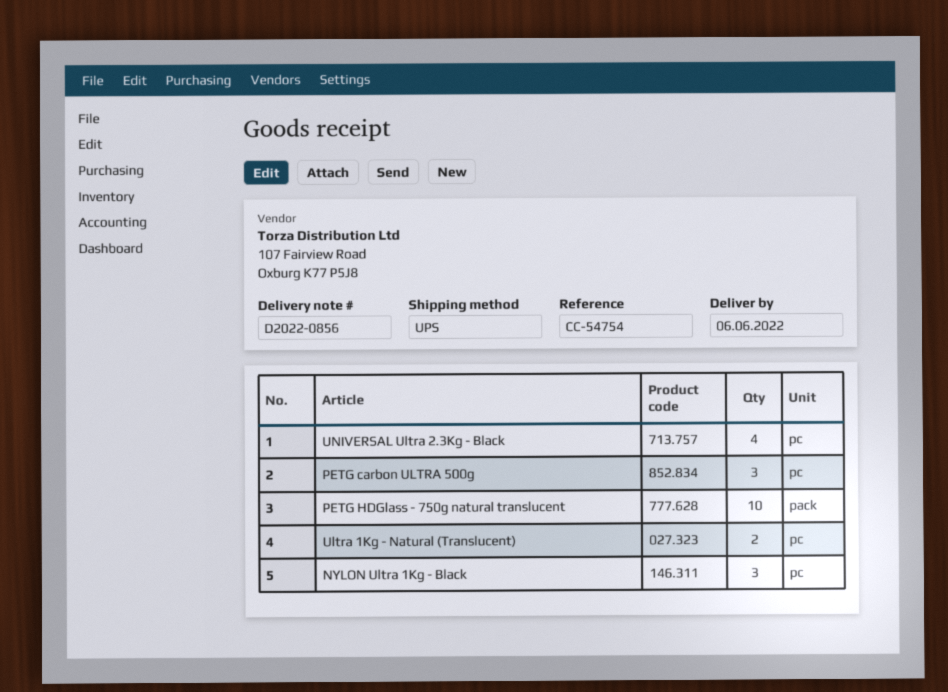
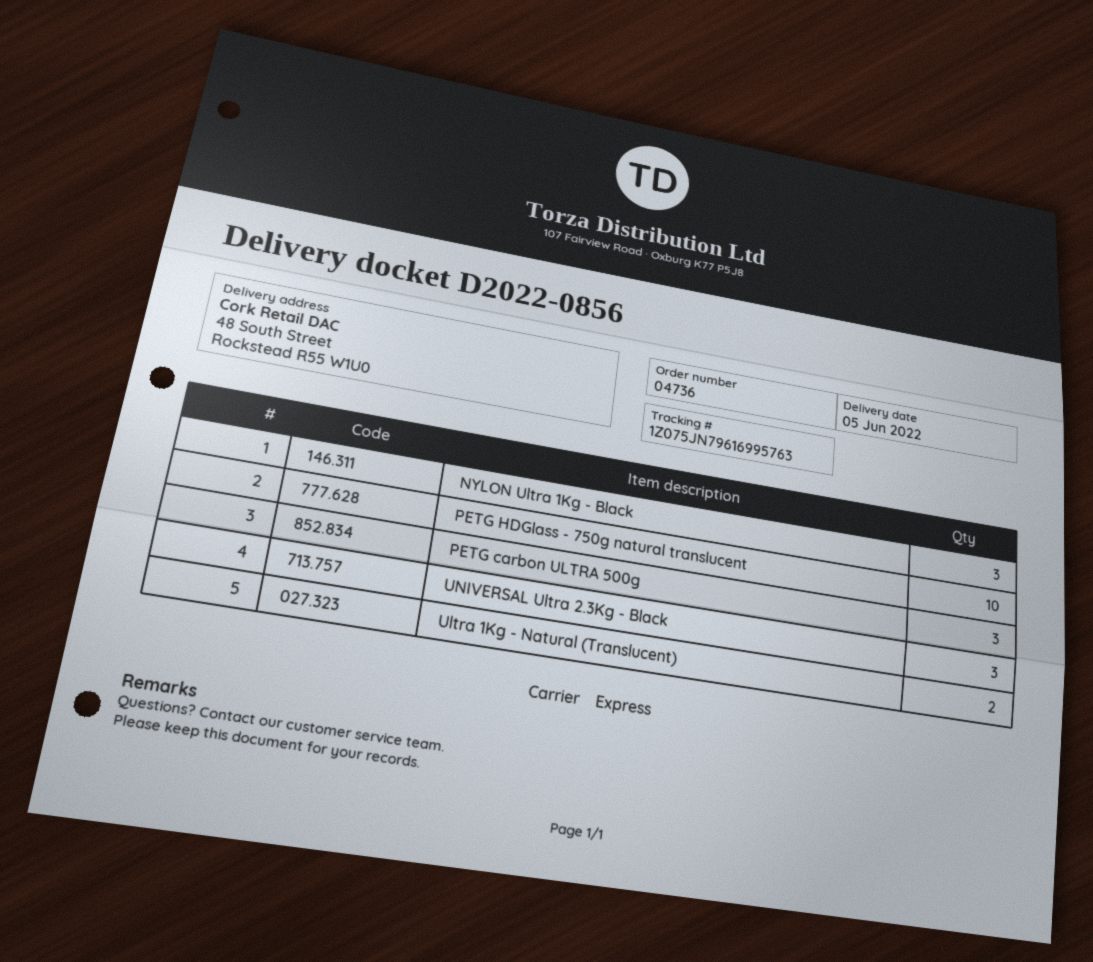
delivery date: 2022-06-06 -> 2022-06-05
shipping method: UPS -> express
UNIVERSAL Ultra 2.3Kg - Black: 4 -> 3

